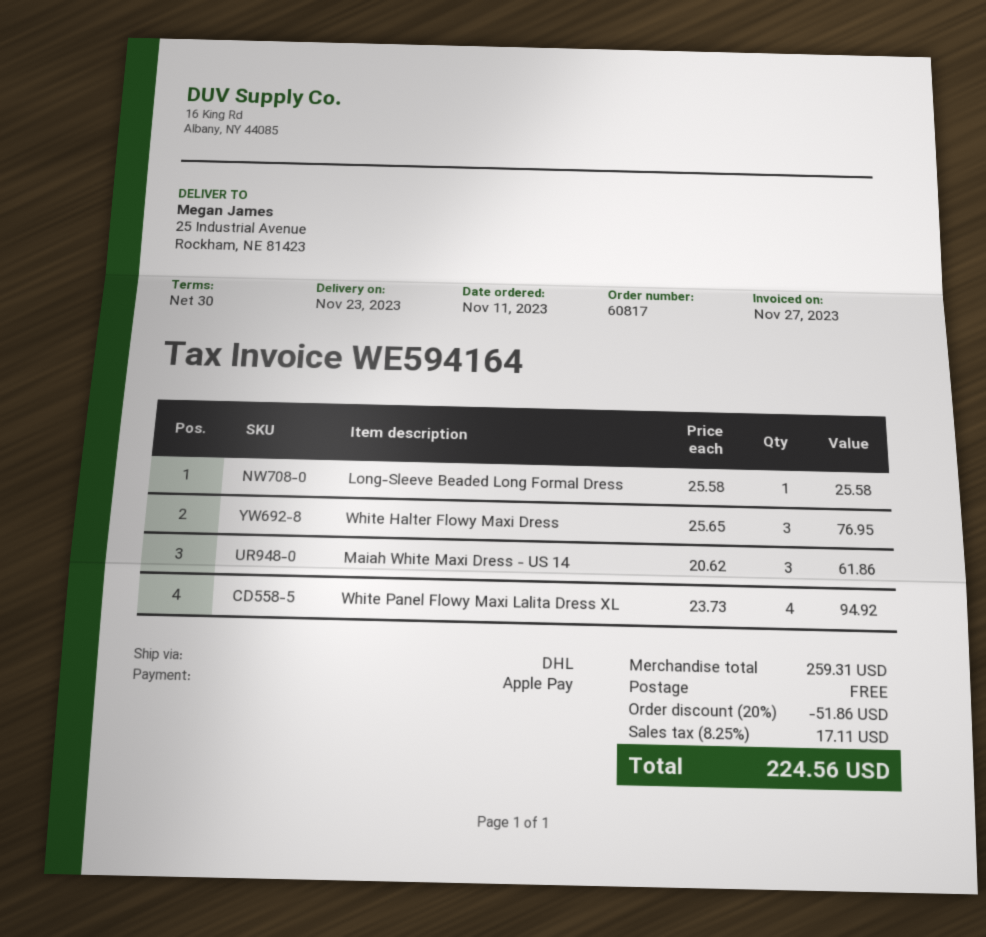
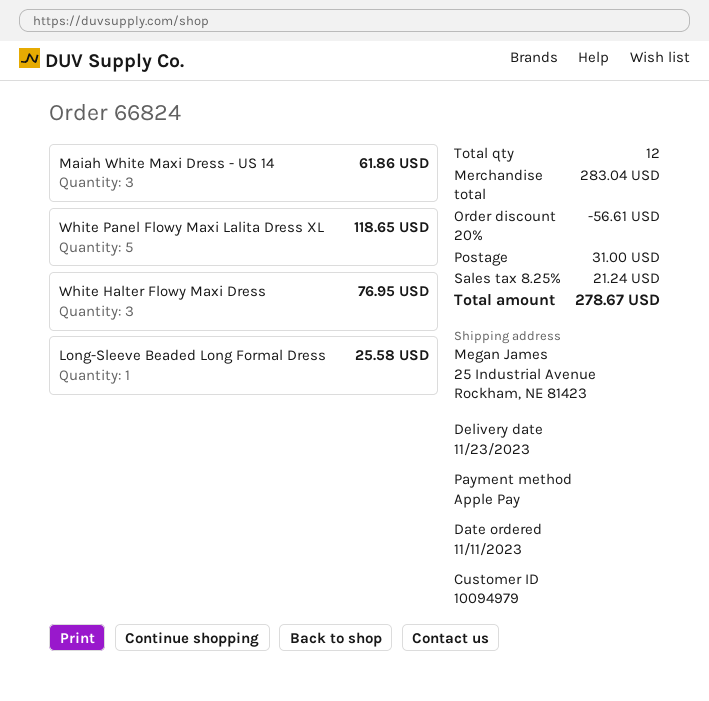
order number: 60817 -> 66824
White Panel Flowy Maxi Lalita Dress XL: 4 for 94.92 -> 5 for 118.65
subtotal: 259.31 -> 283.04
discount: 20% = 51.86 -> 20% = 56.61
shipping: 0.00 -> 31.00
tax: 8.25% = 17.11 -> 8.25% = 21.24
total: 224.56 -> 278.67

